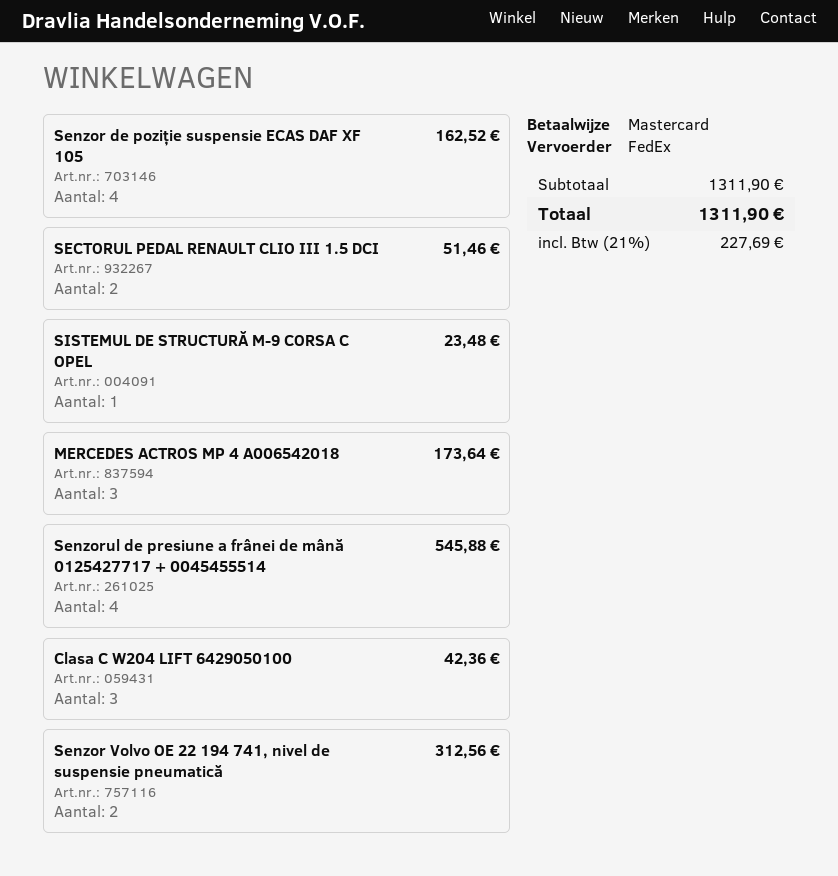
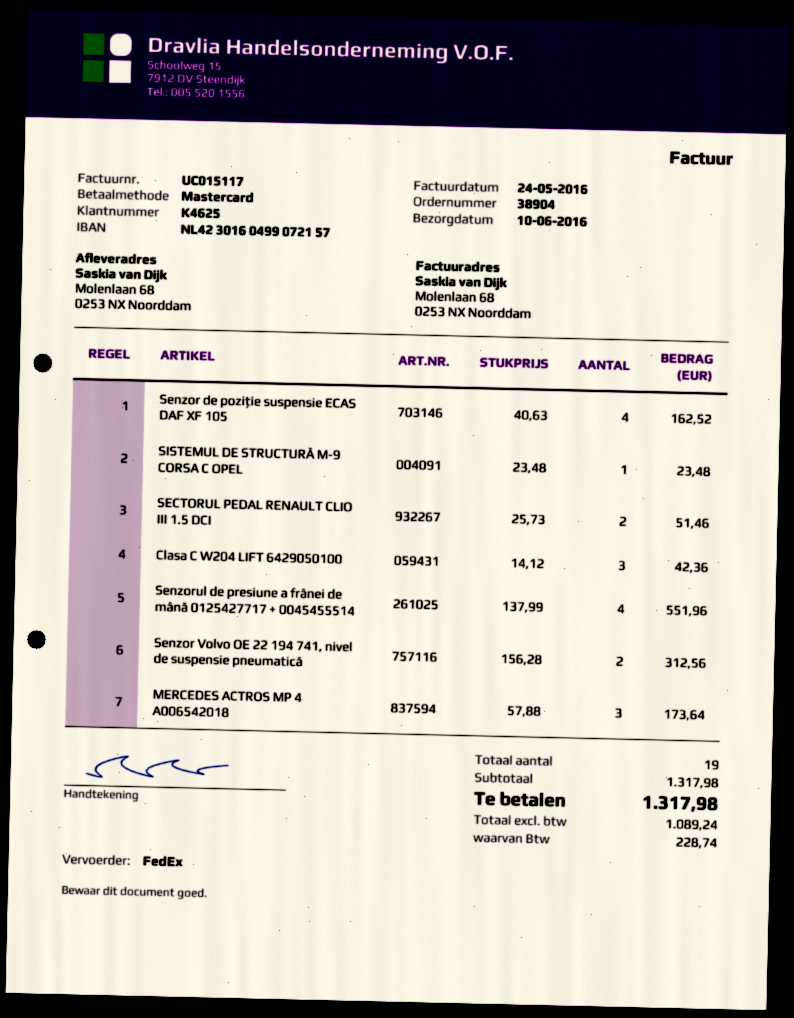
Senzorul de presiune a frânei de mână 0125427717 + 0045455514: 4 for 545.88 -> 4 for 551.96
subtotal: 1311.90 -> 1317.98
tax: 227.69 -> 228.74
total: 1311.90 -> 1317.98

